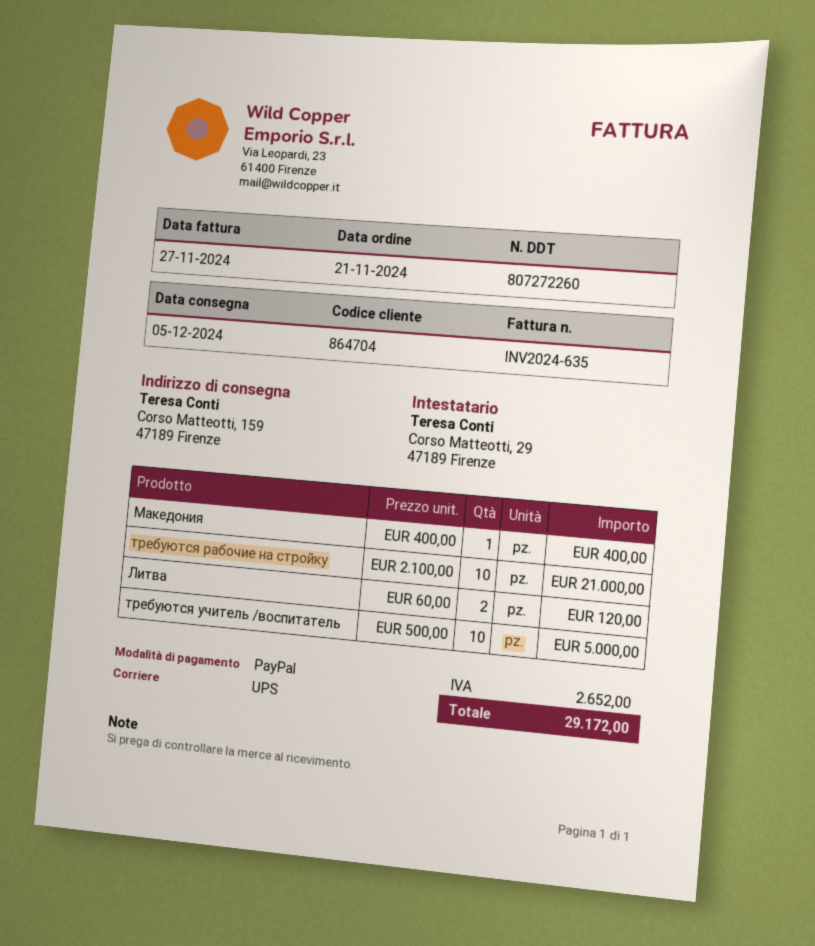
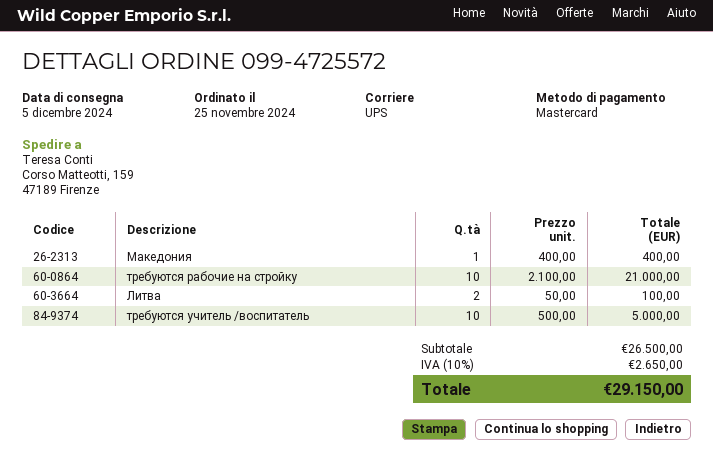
order date: 2024-11-21 -> 2024-11-25
payment method: PayPal -> Mastercard
Литва: 2 x 60.00 = 120.00 -> 2 x 50.00 = 100.00
tax: 2652.00 -> 2650.00
total: 29172.00 -> 29150.00

